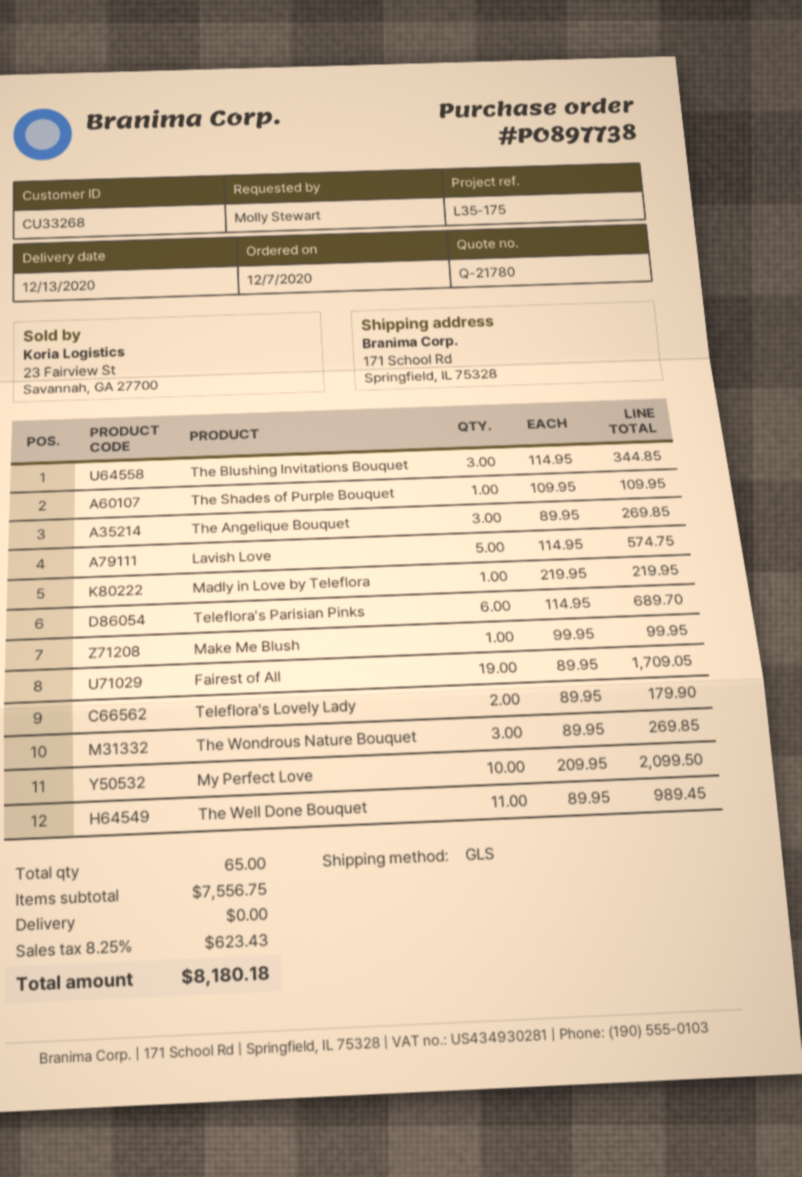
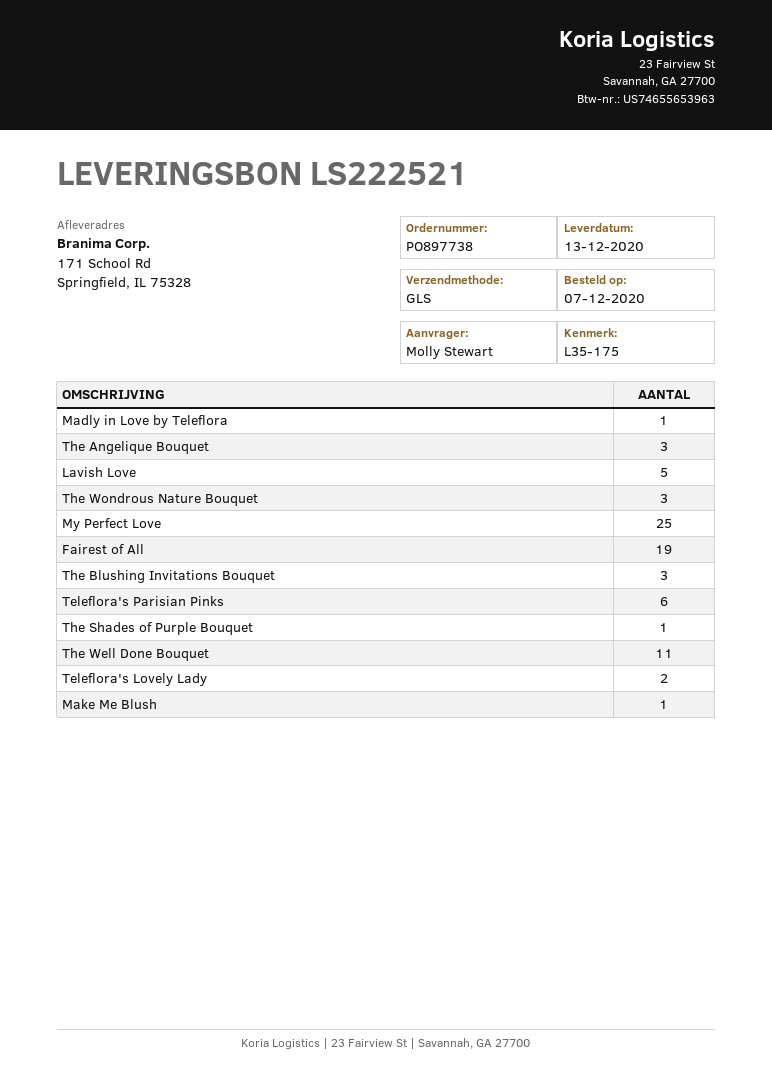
My Perfect Love: 10 -> 25

